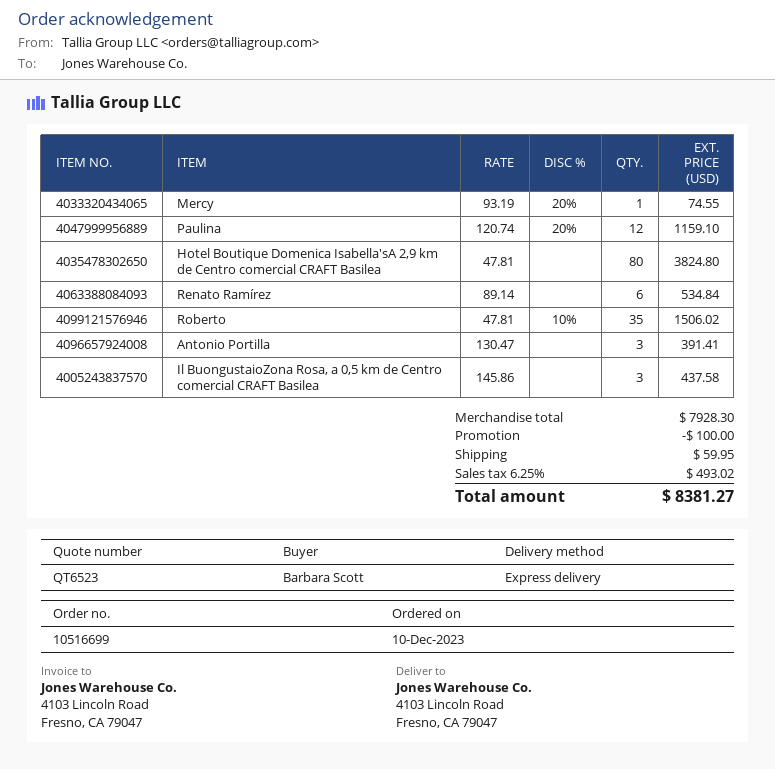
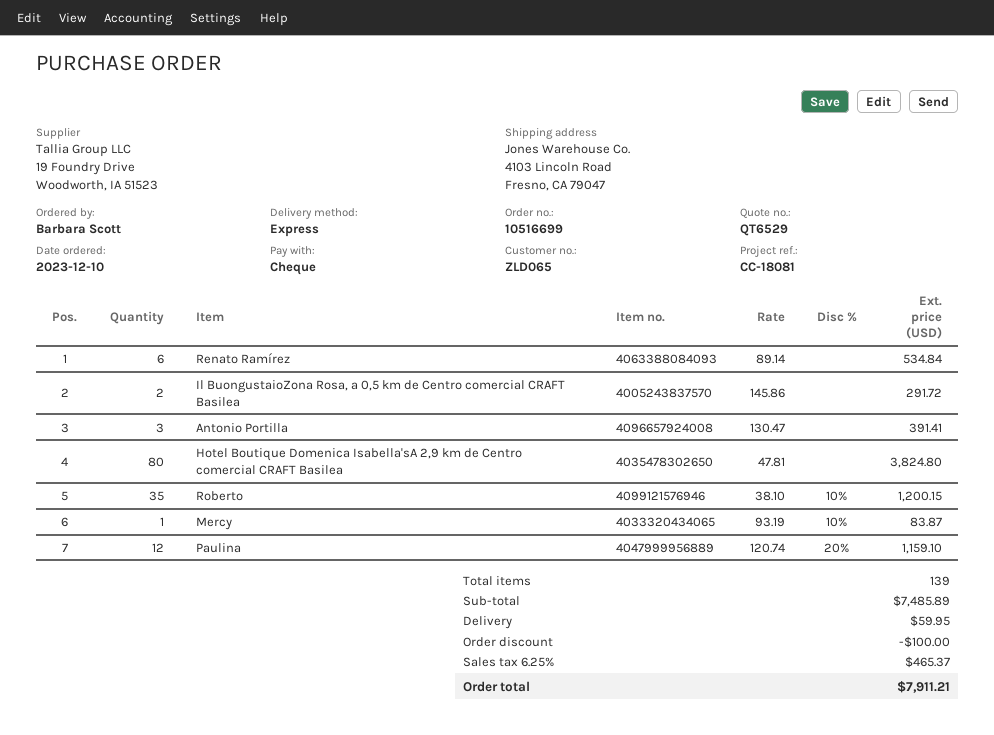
quote number: QT6523 -> QT6529
Mercy: 1 x 93.19 - 20% = 74.55 -> 1 x 93.19 - 10% = 83.87
Roberto: 35 x 47.81 - 10% = 1506.02 -> 35 x 38.10 - 10% = 1200.15
Il BuongustaioZona Rosa, a 0,5 km de Centro comercial CRAFT Basilea: 3 x 145.86 = 437.58 -> 2 x 145.86 = 291.72
subtotal: 7928.30 -> 7485.89
tax: 6.25% = 493.02 -> 6.25% = 465.37
total: 8381.27 -> 7911.21

